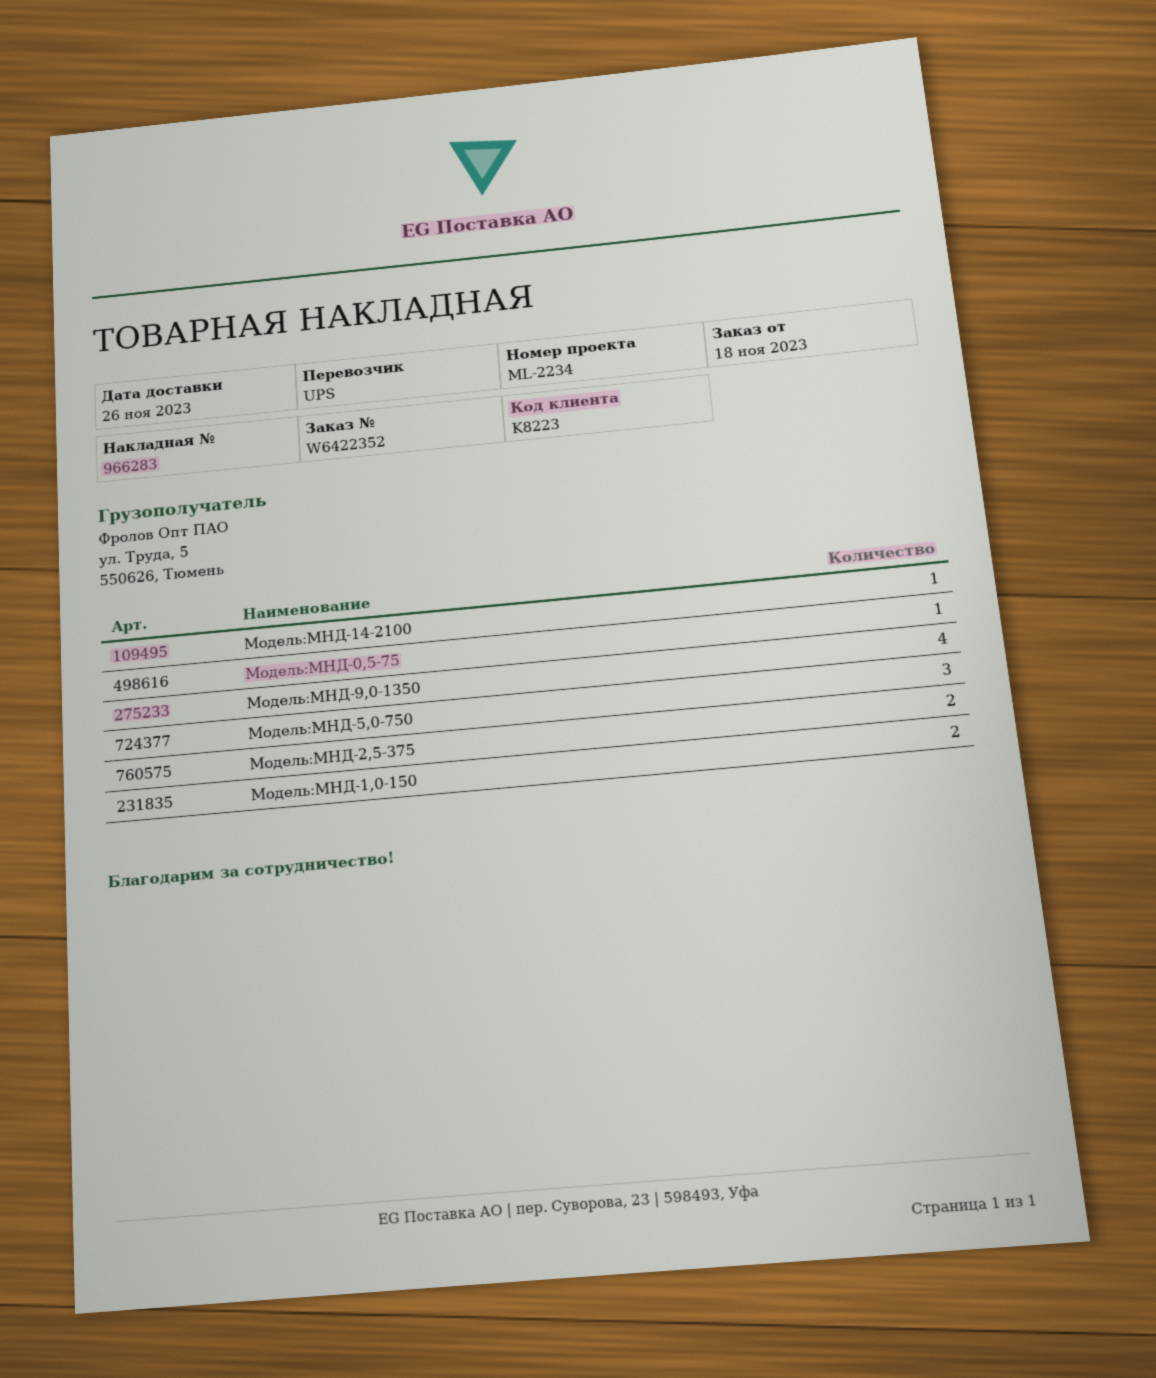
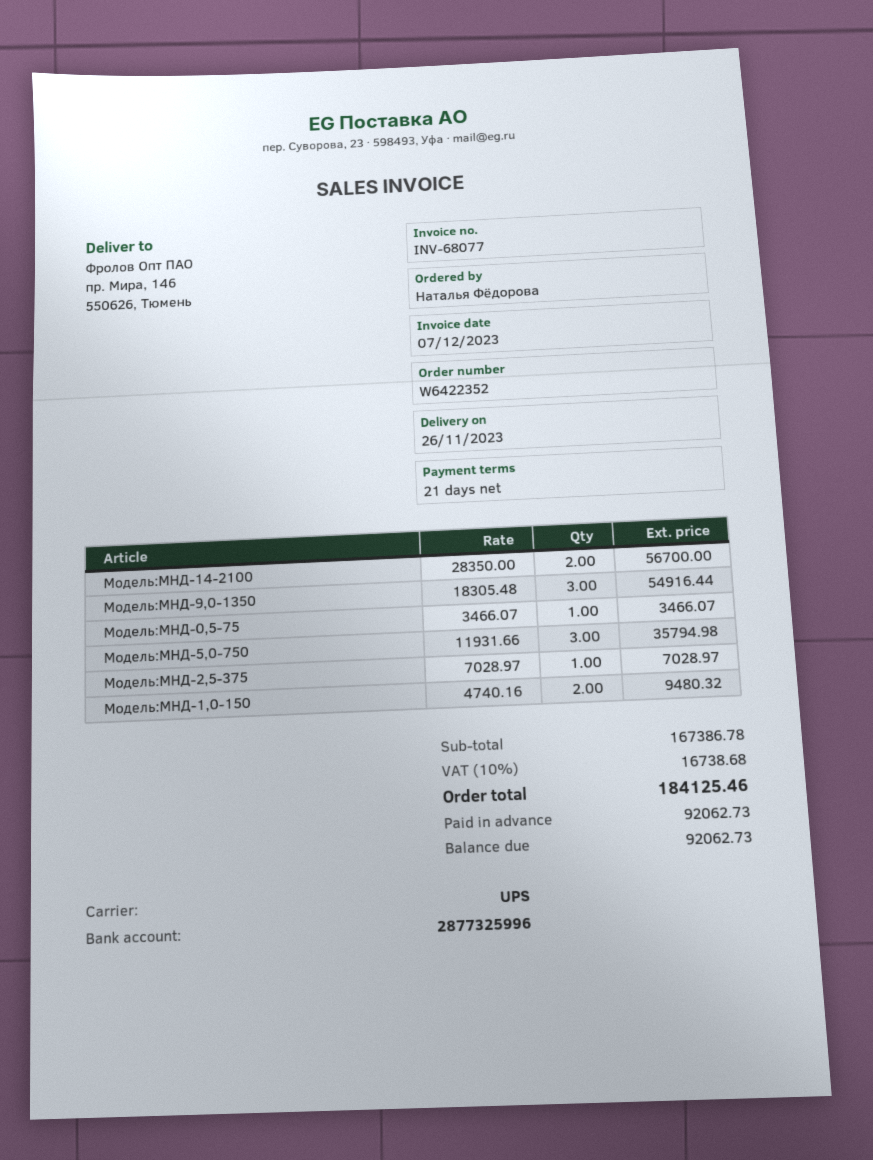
ship to: ул. Труда, 5, 550626, Тюмень -> пр. Мира, 146, 550626, Тюмень
Модель:МНД-14-2100: 1 -> 2
Модель:МНД-9,0-1350: 4 -> 3
Модель:МНД-2,5-375: 2 -> 1

